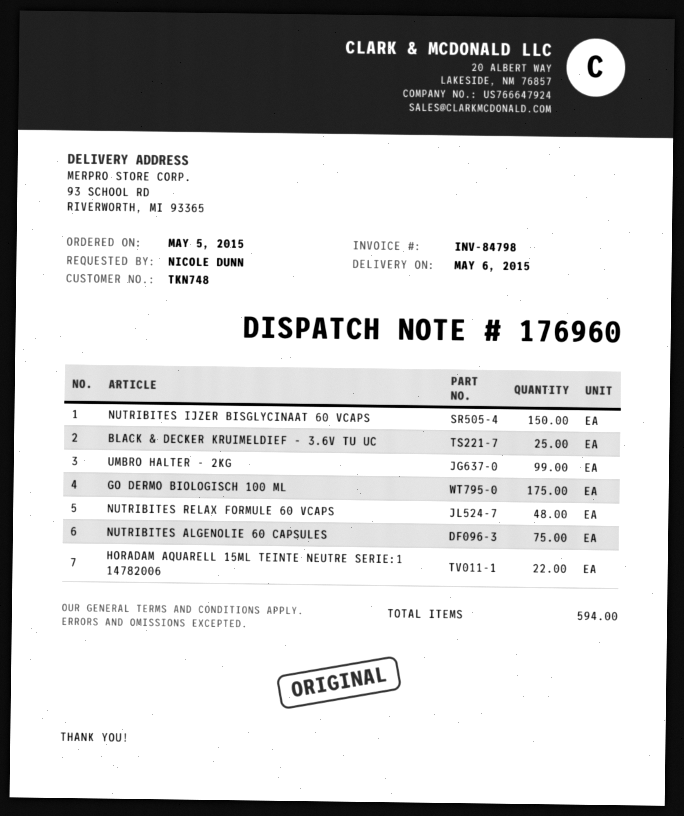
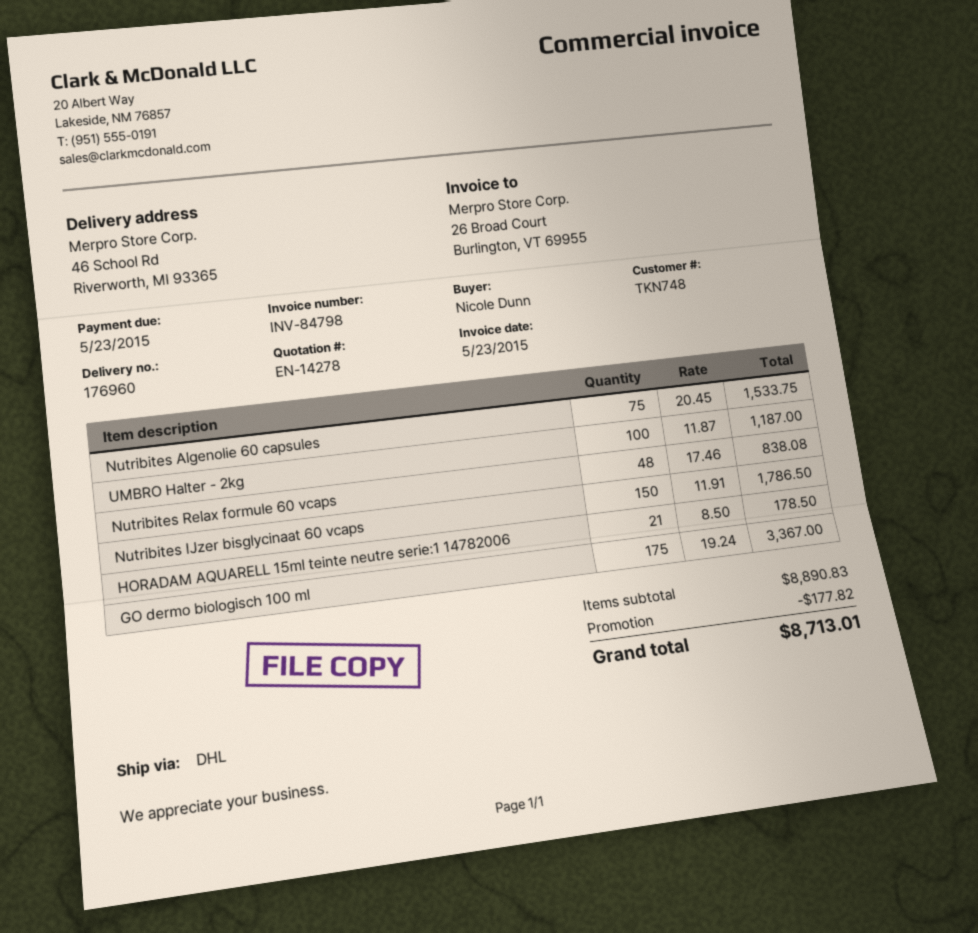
ship to: 93 SCHOOL RD, RIVERWORTH, MI 93365 -> 46 School Rd, Riverworth, MI 93365
BLACK & DECKER KRUIMELDIEF - 3.6V TU UC: 25 -> none
UMBRO HALTER - 2KG: 99 -> 100
HORADAM AQUARELL 15ML TEINTE NEUTRE SERIE:1 14782006: 22 -> 21

